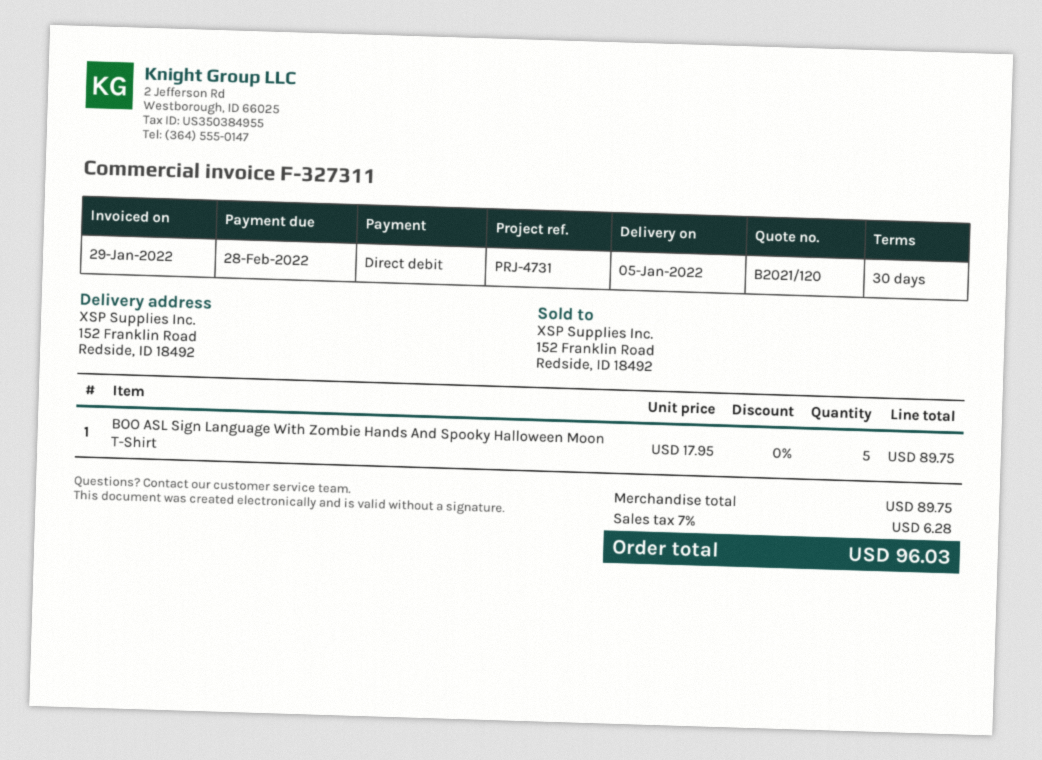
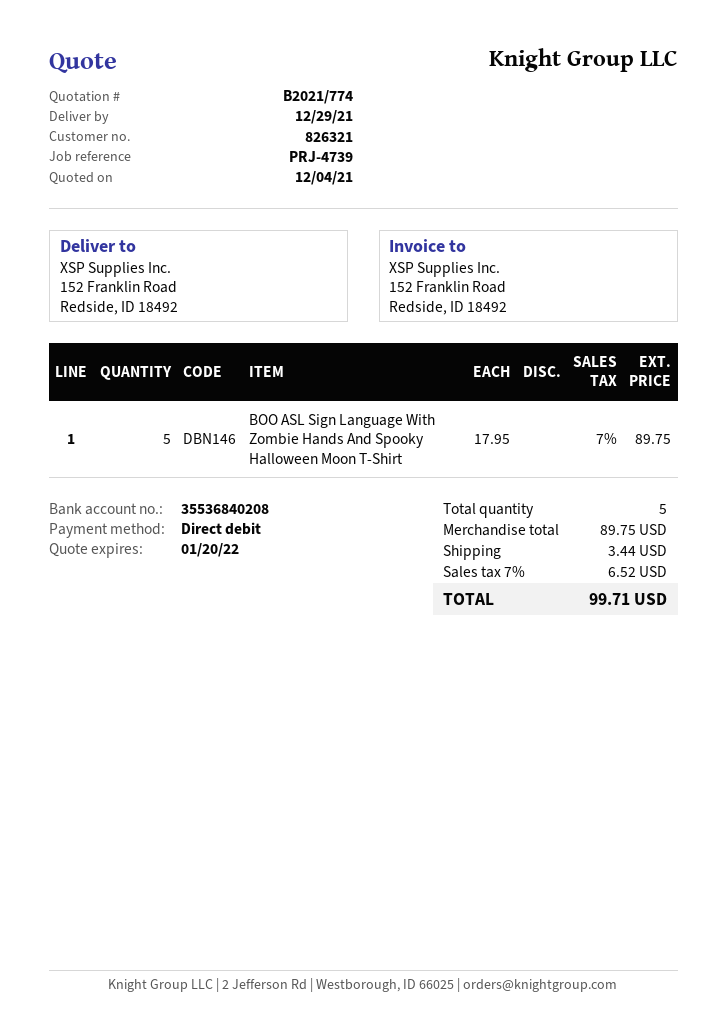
quote number: B2021/120 -> B2021/774
delivery date: 2022-01-05 -> 2021-12-29
reference: PRJ-4731 -> PRJ-4739
shipping: none -> 3.44
tax: 7% = 6.28 -> 7% = 6.52
total: 96.03 -> 99.71

